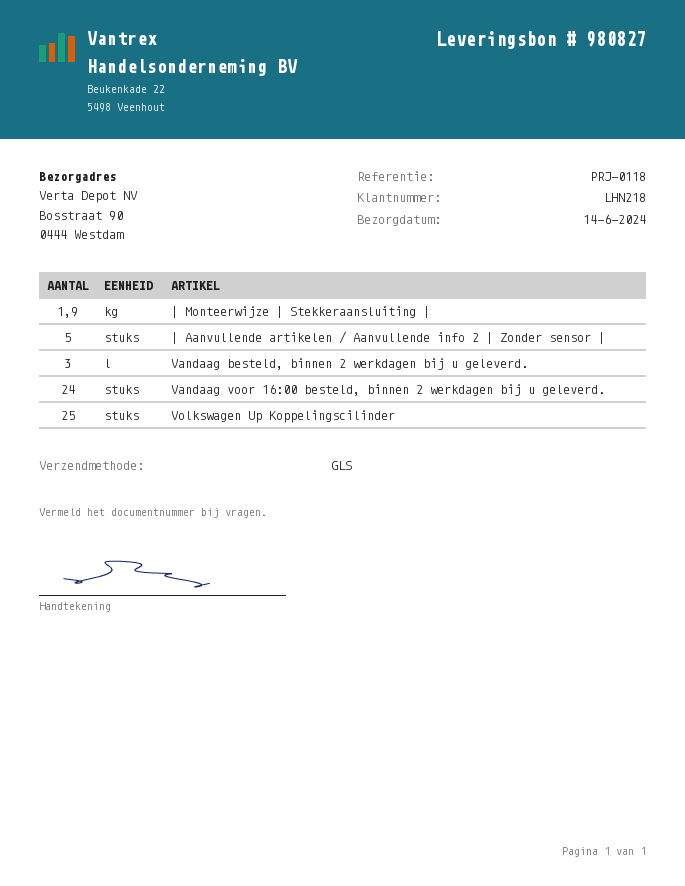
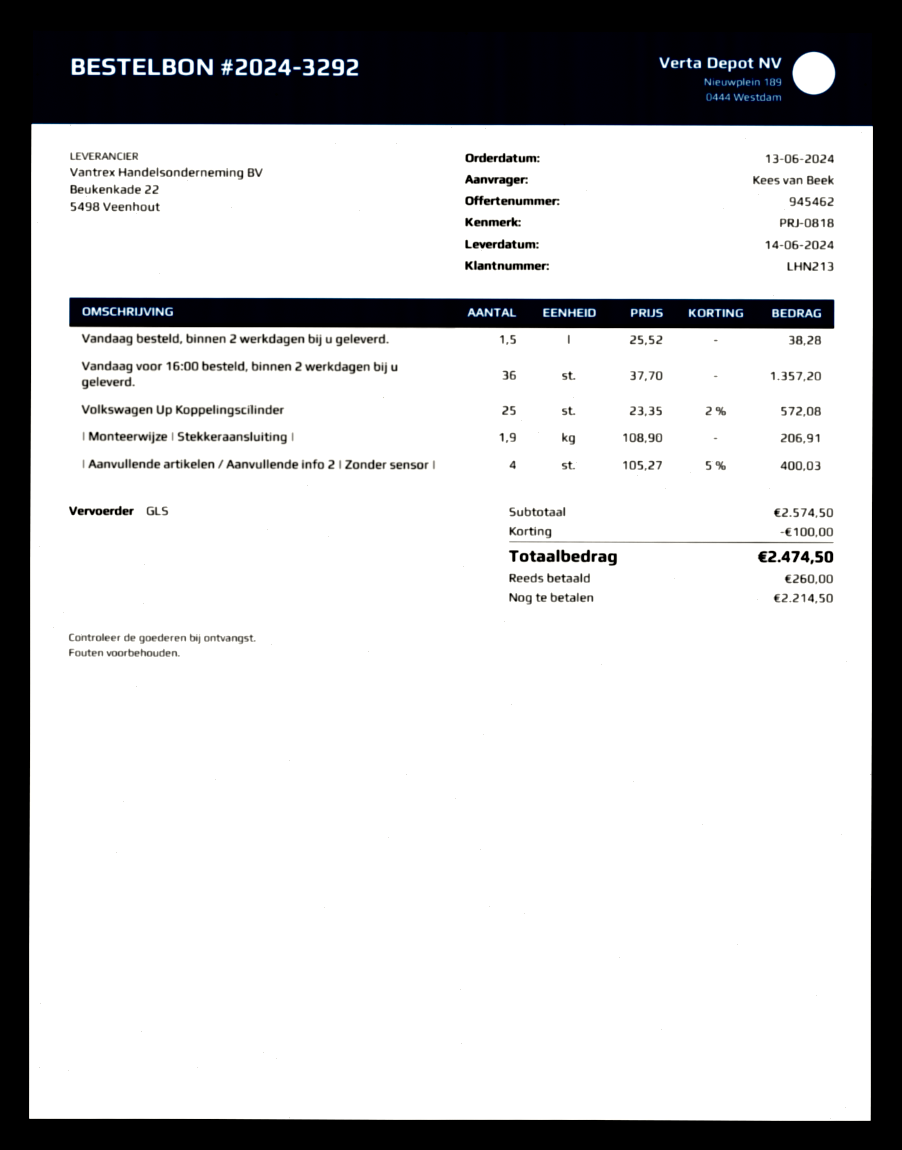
customer number: LHN218 -> LHN213
reference: PRJ-0118 -> PRJ-0818
| Aanvullende artikelen / Aanvullende info 2 | Zonder sensor |: 5 -> 4
Vandaag besteld, binnen 2 werkdagen bij u geleverd.: 3 -> 1.5
Vandaag voor 16:00 besteld, binnen 2 werkdagen bij u geleverd.: 24 -> 36

